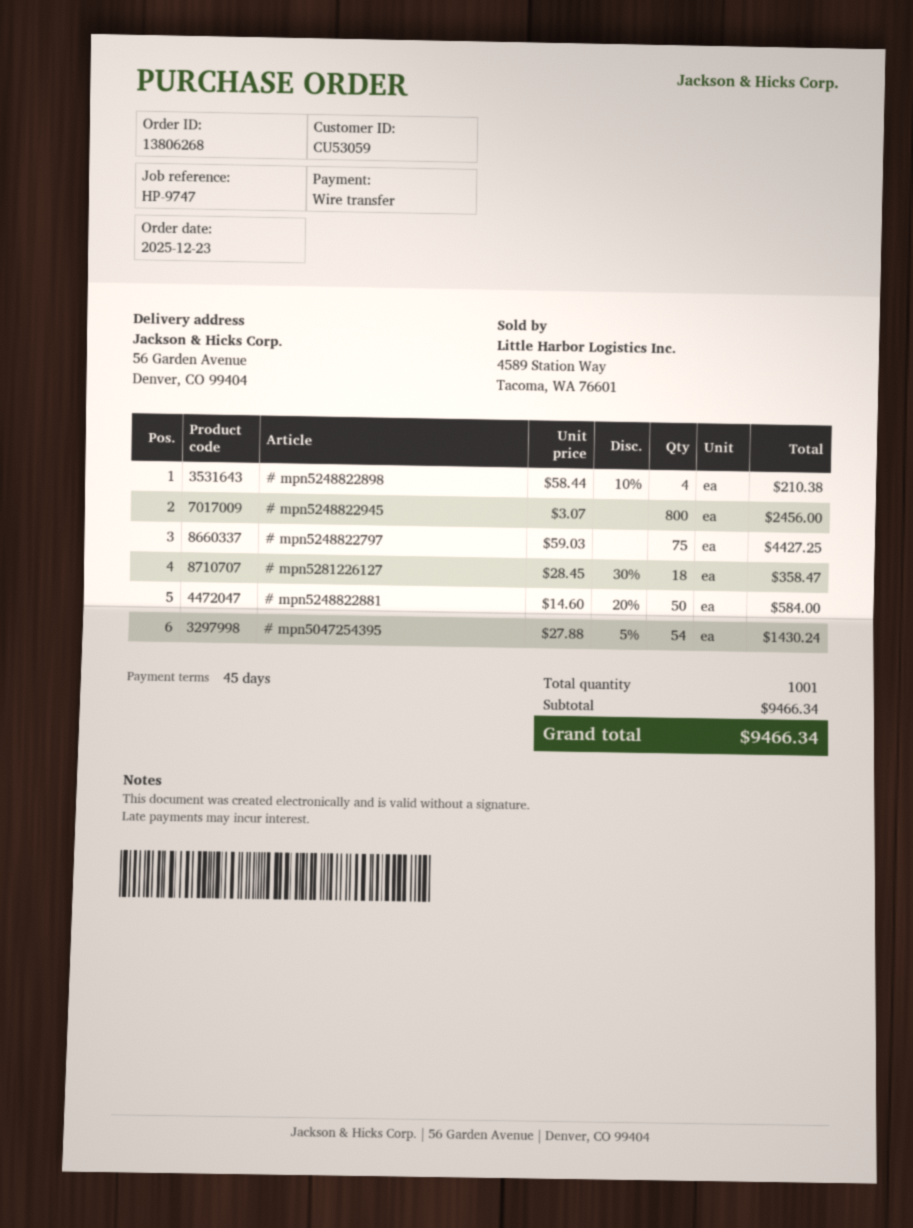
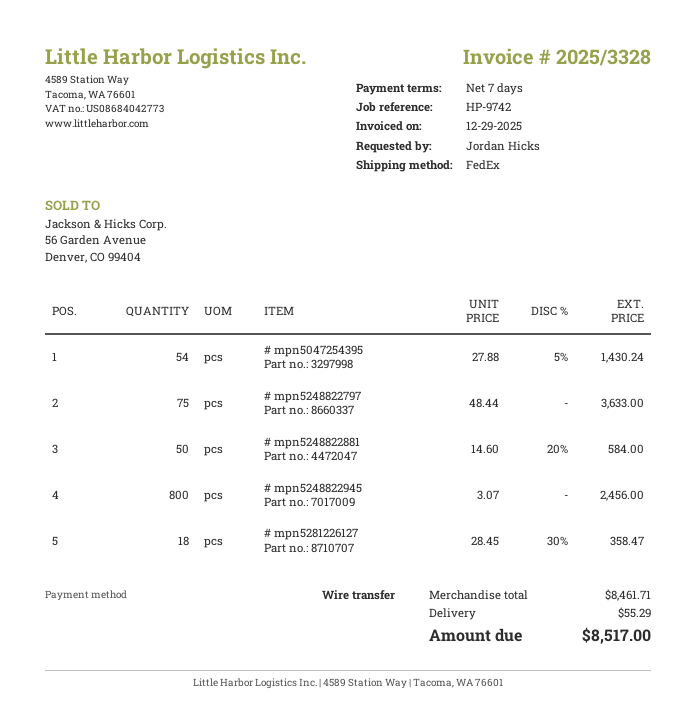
payment terms: 45 days -> 7 days
reference: HP-9747 -> HP-9742
# mpn5248822898: 4 x 58.44 - 10% = 210.38 -> none
# mpn5248822797: 75 x 59.03 = 4427.25 -> 75 x 48.44 = 3633.00
subtotal: 9466.34 -> 8461.71
shipping: none -> 55.29
total: 9466.34 -> 8517.00

